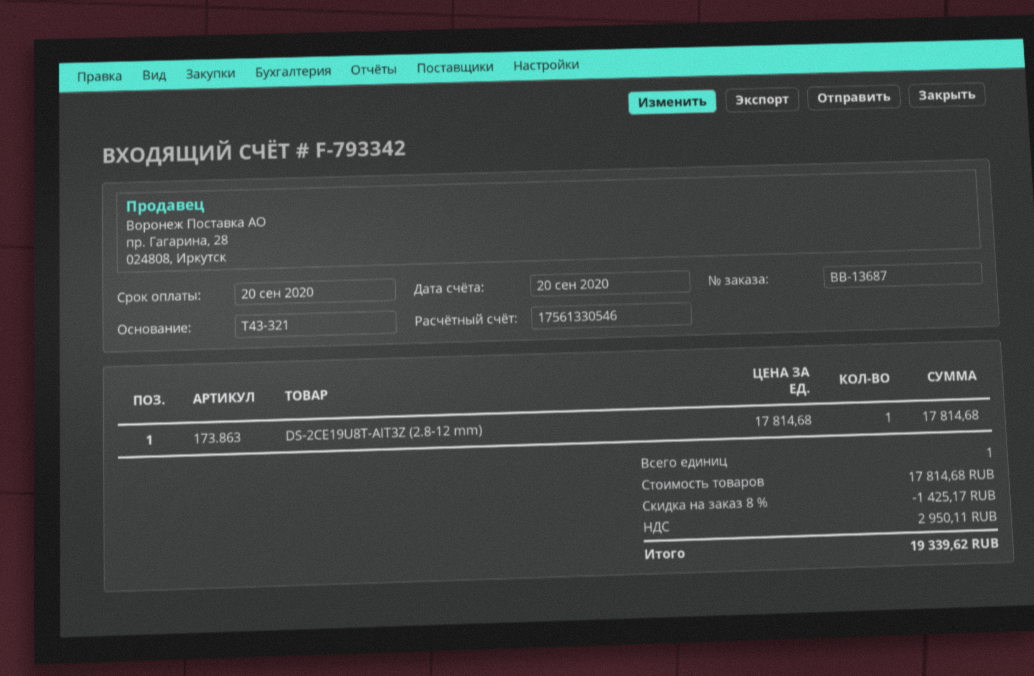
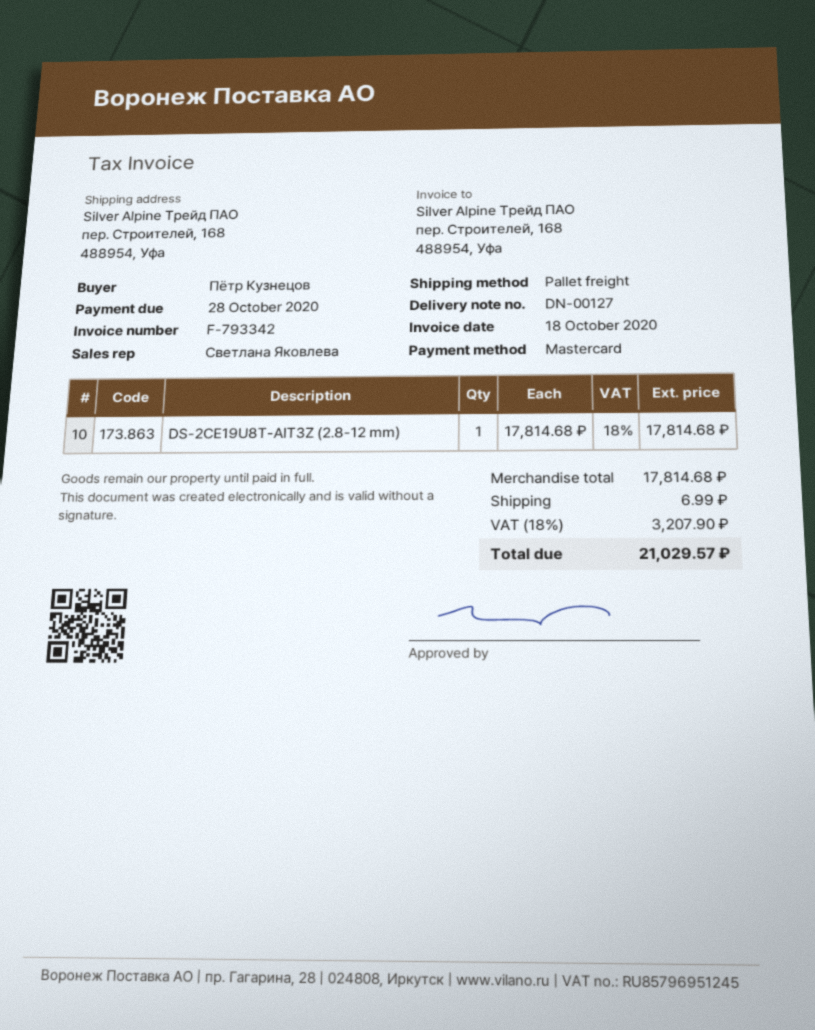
invoice date: 2020-09-20 -> 2020-10-18
due date: 2020-09-20 -> 2020-10-28
discount: 8% = 1425.17 -> none
shipping: none -> 6.99
tax: 2950.11 -> 3207.90
total: 19339.62 -> 21029.57

